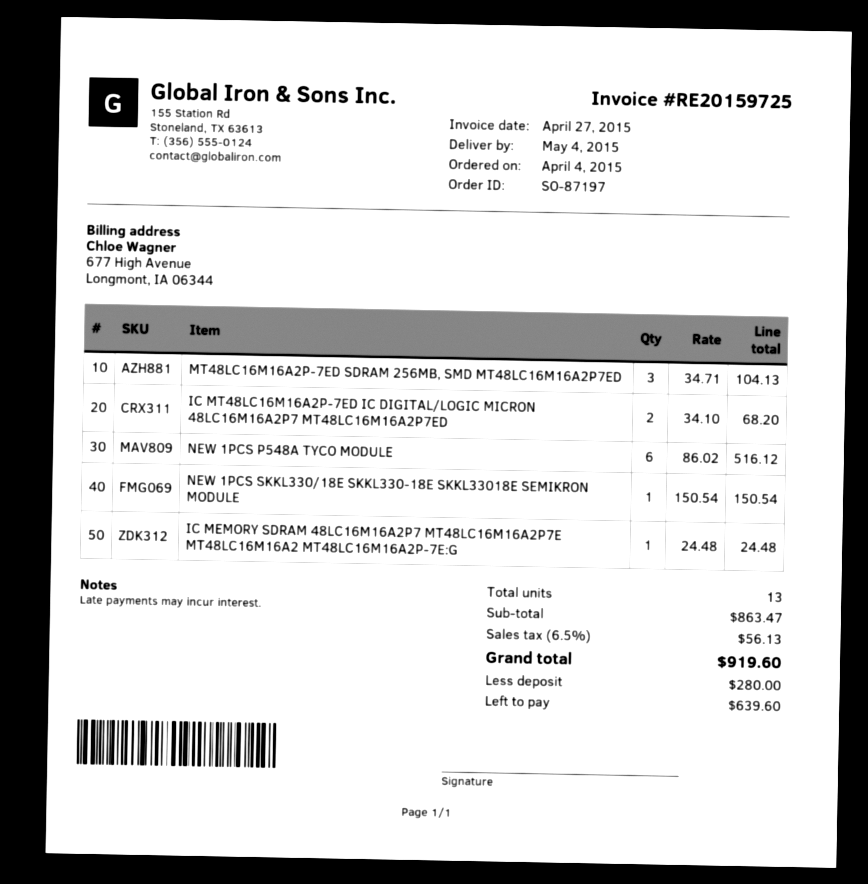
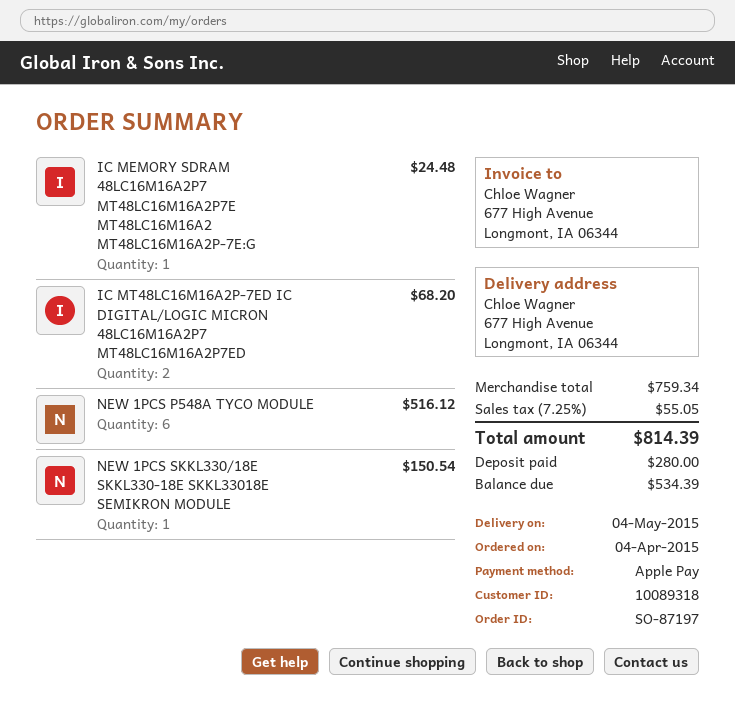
MT48LC16M16A2P-7ED SDRAM 256MB, SMD MT48LC16M16A2P7ED: 3 for 104.13 -> none
subtotal: 863.47 -> 759.34
tax: 6.5% = 56.13 -> 7.25% = 55.05
total: 919.60 -> 814.39
balance: 639.60 -> 534.39

